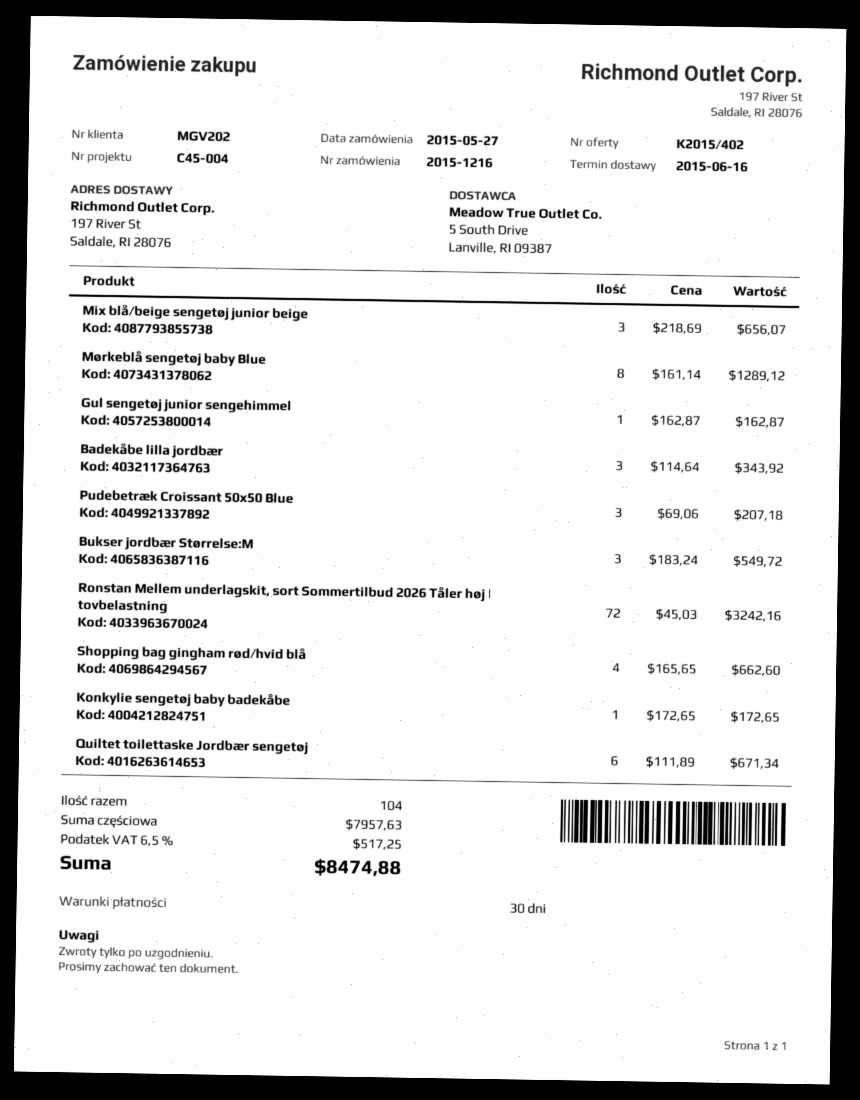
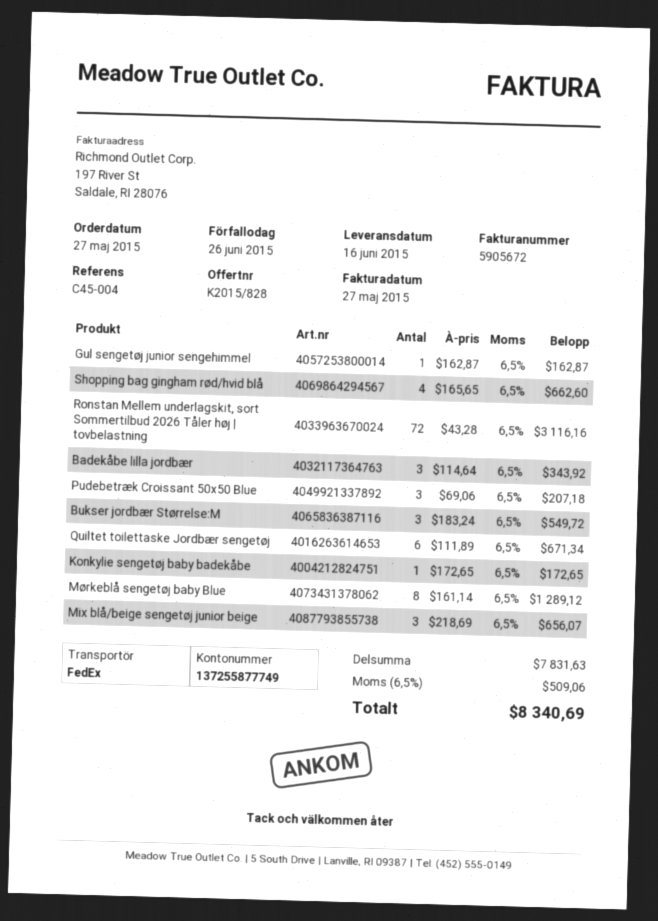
quote number: K2015/402 -> K2015/828
Ronstan Mellem underlagskit, sort Sommertilbud 2026 Tåler høj | tovbelastning: 72 x 45.03 = 3242.16 -> 72 x 43.28 = 3116.16
subtotal: 7957.63 -> 7831.63
tax: 6.5% = 517.25 -> 6.5% = 509.06
total: 8474.88 -> 8340.69

